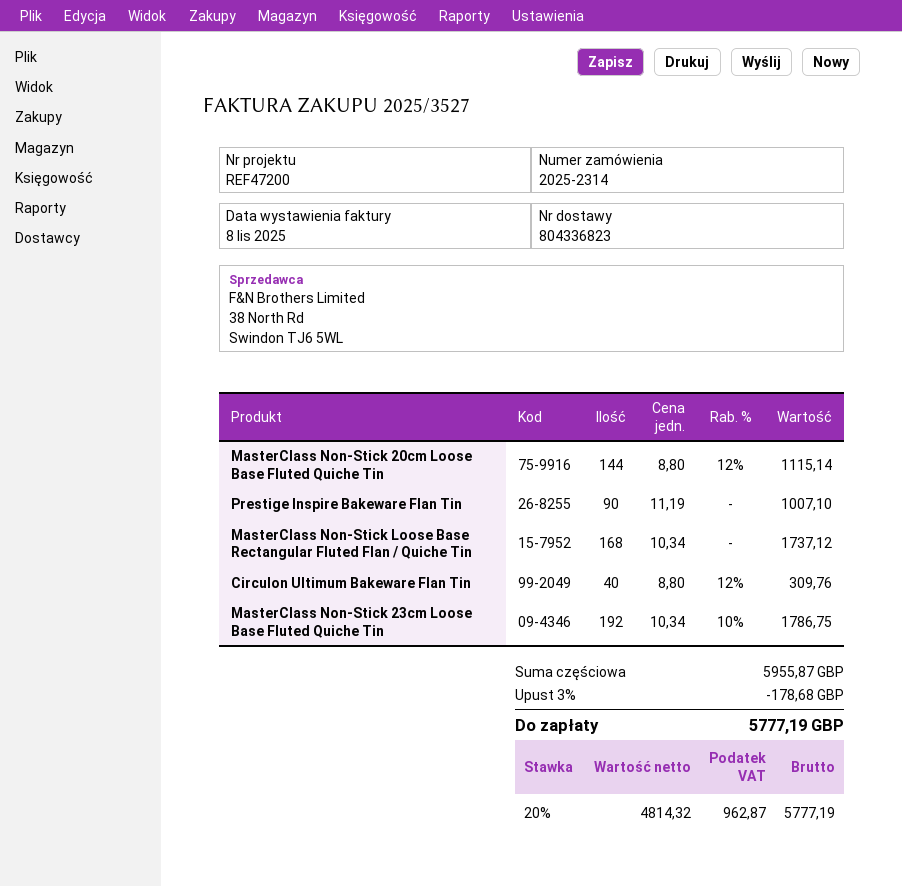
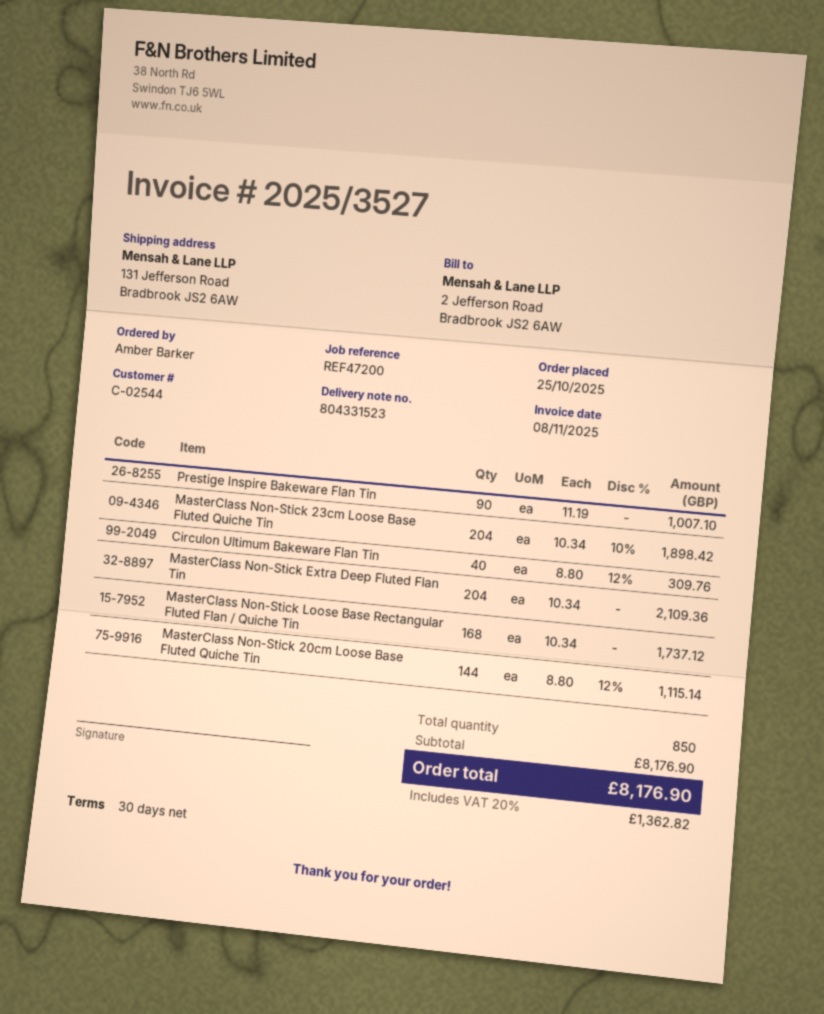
delivery note number: 804336823 -> 804331523
MasterClass Non-Stick 23cm Loose Base Fluted Quiche Tin: 192 x 10.34 - 10% = 1786.75 -> 204 x 10.34 - 10% = 1898.42
MasterClass Non-Stick Extra Deep Fluted Flan Tin: none -> 204 x 10.34 = 2109.36
subtotal: 5955.87 -> 8176.90
discount: 3% = 178.68 -> none
tax: 20% = 962.87 -> 20% = 1362.82
total: 5777.19 -> 8176.90

